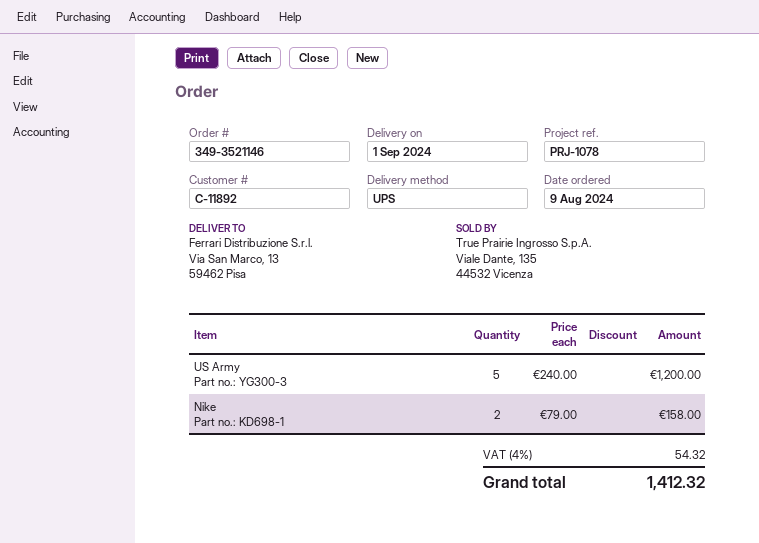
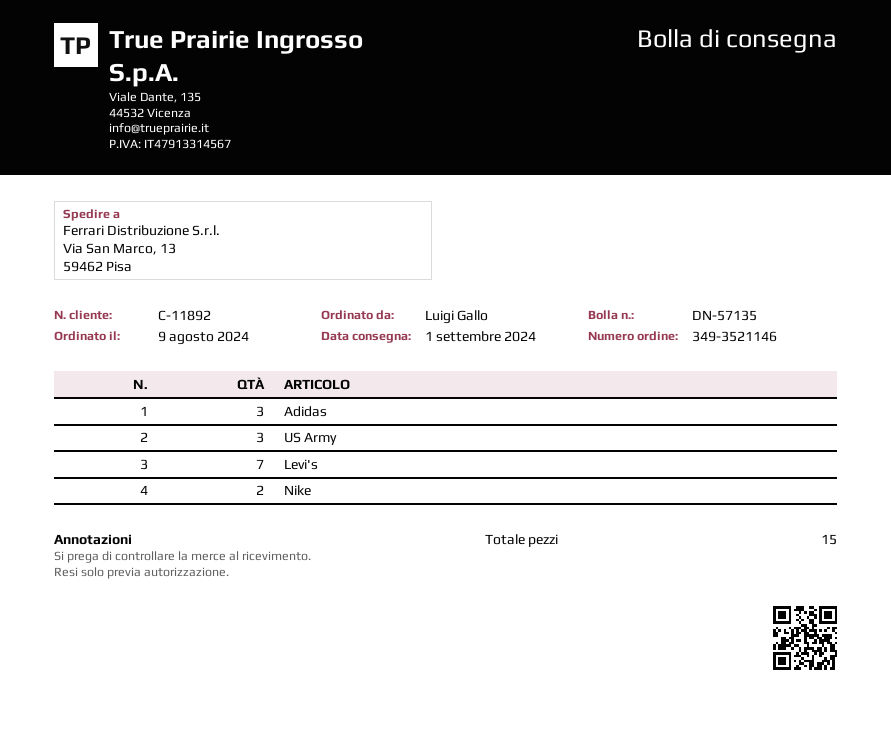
US Army: 5 -> 3
Adidas: none -> 3
Levi's: none -> 7

